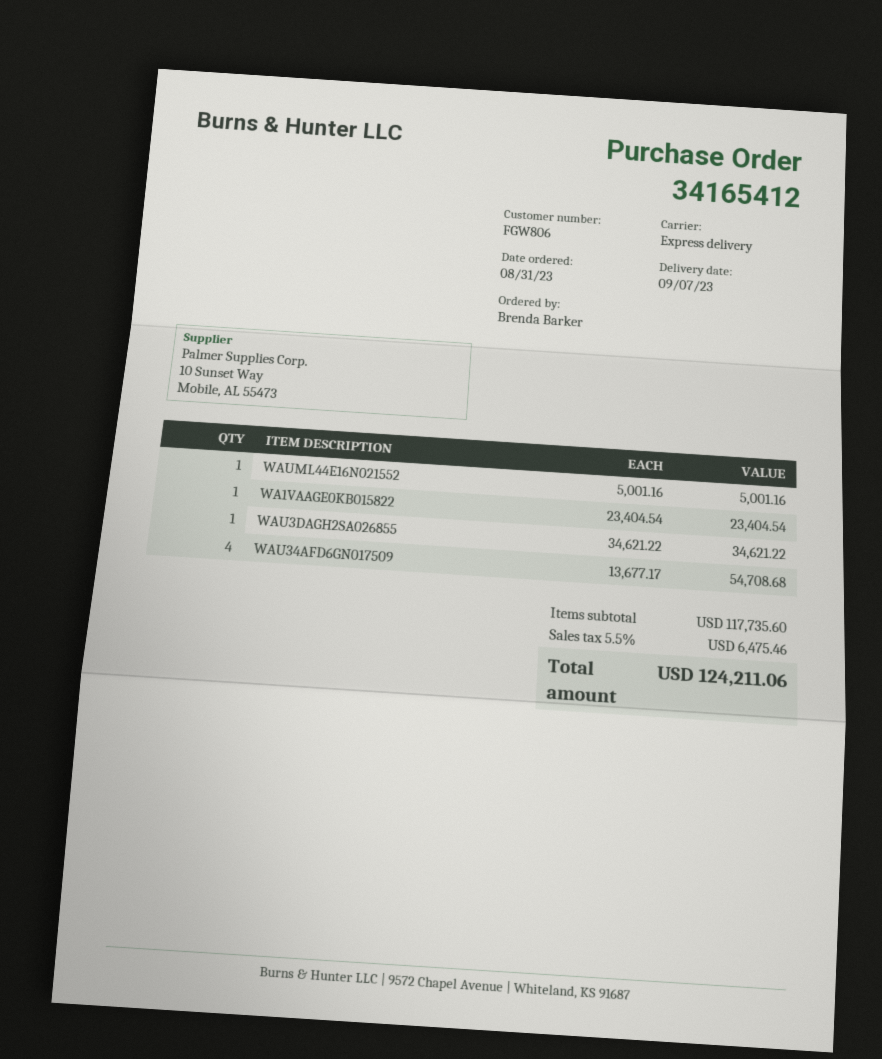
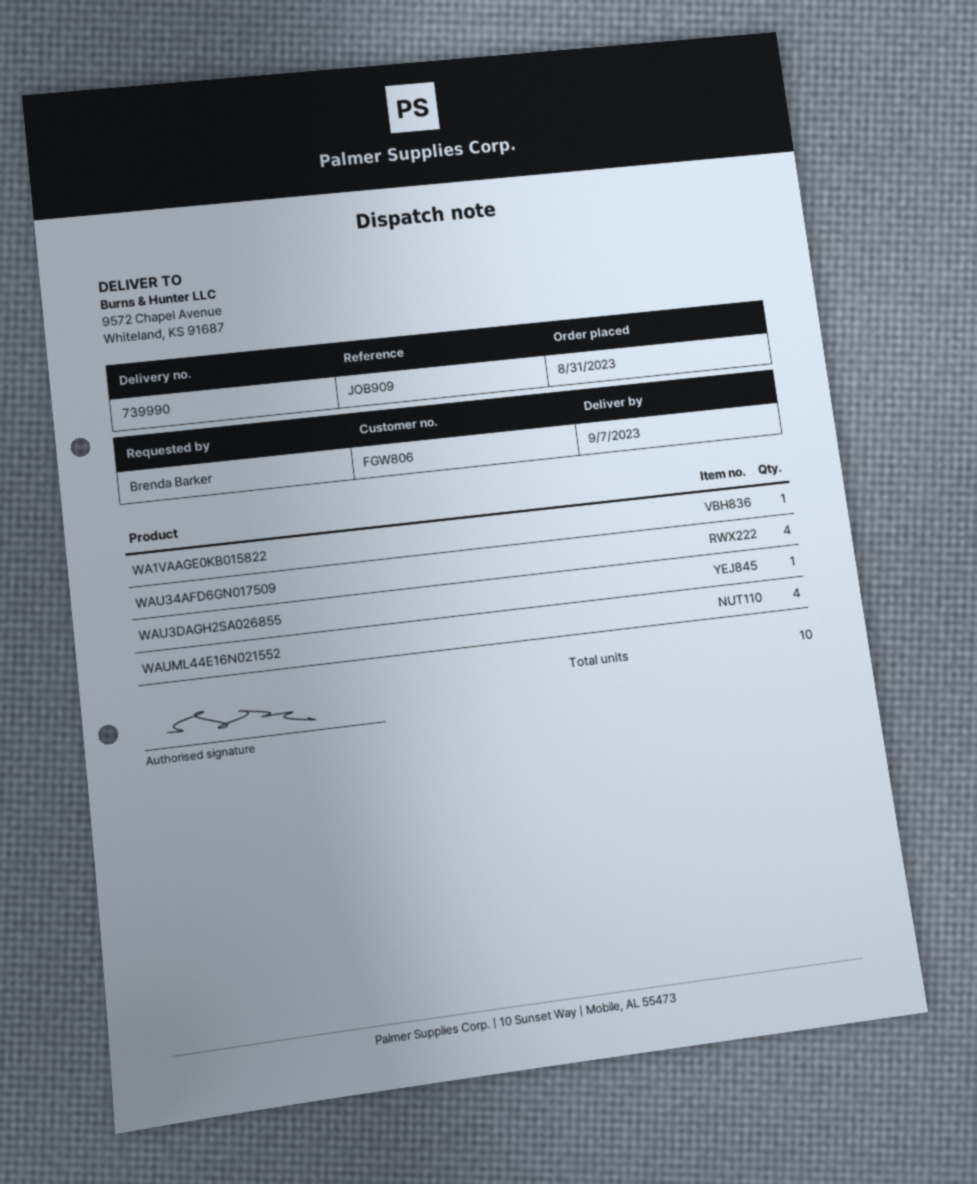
WAUML44E16N021552: 1 -> 4

